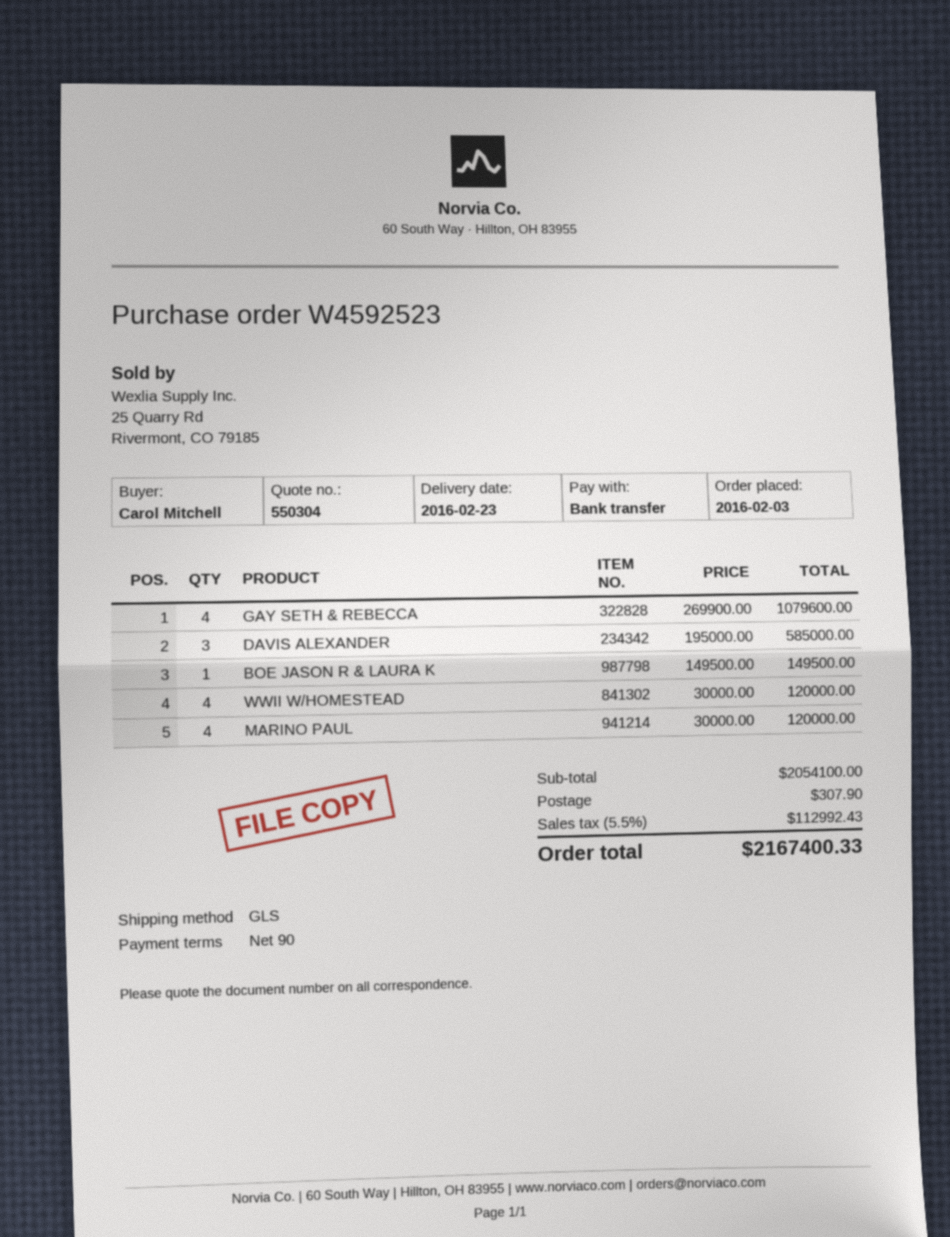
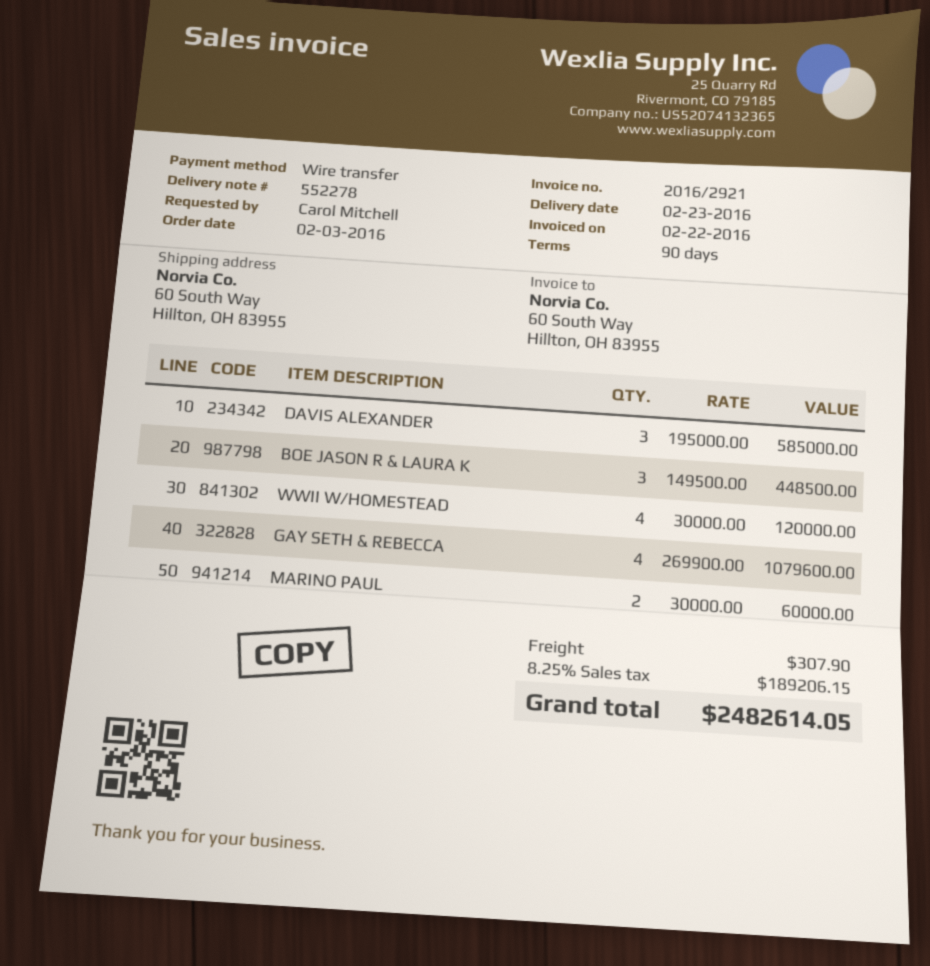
BOE JASON R & LAURA K: 1 x 149500.00 = 149500.00 -> 3 x 149500.00 = 448500.00
MARINO PAUL: 4 x 30000.00 = 120000.00 -> 2 x 30000.00 = 60000.00
tax: 5.5% = 112992.43 -> 8.25% = 189206.15
total: 2167400.33 -> 2482614.05

